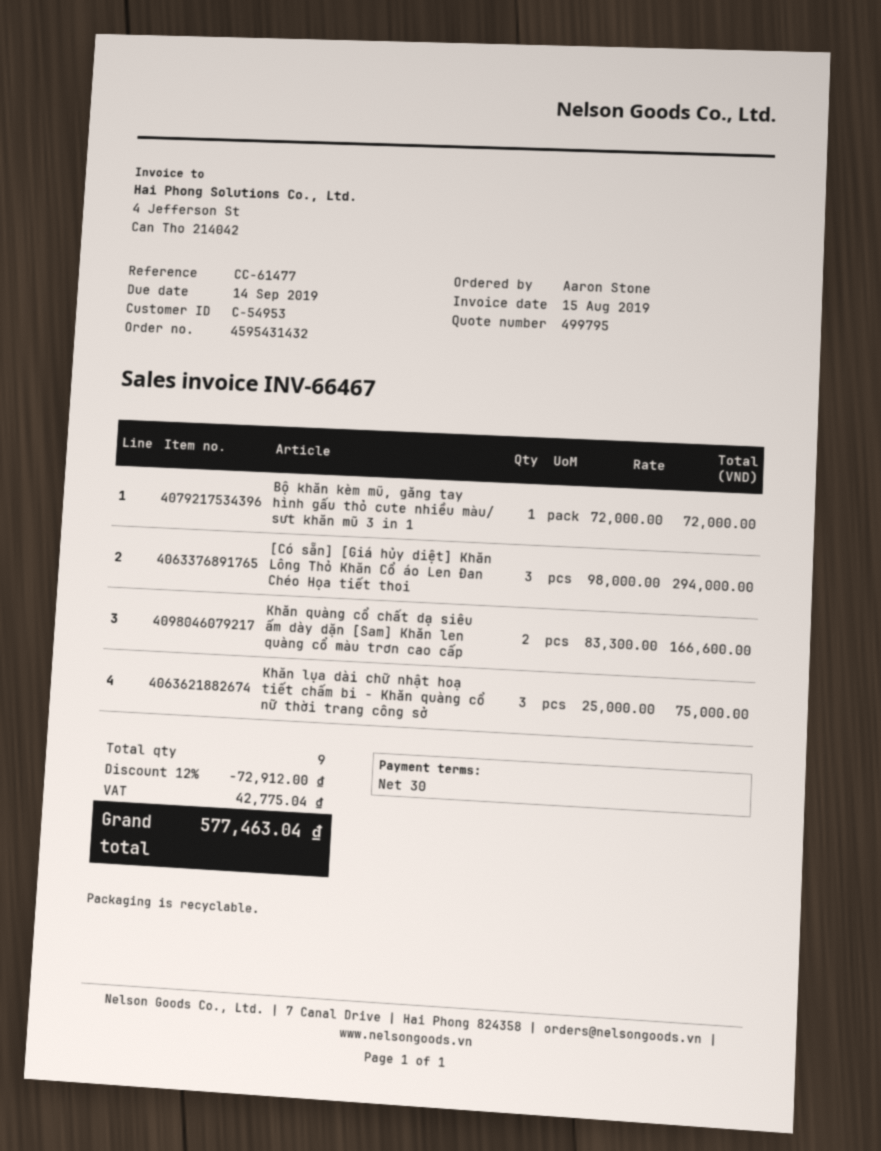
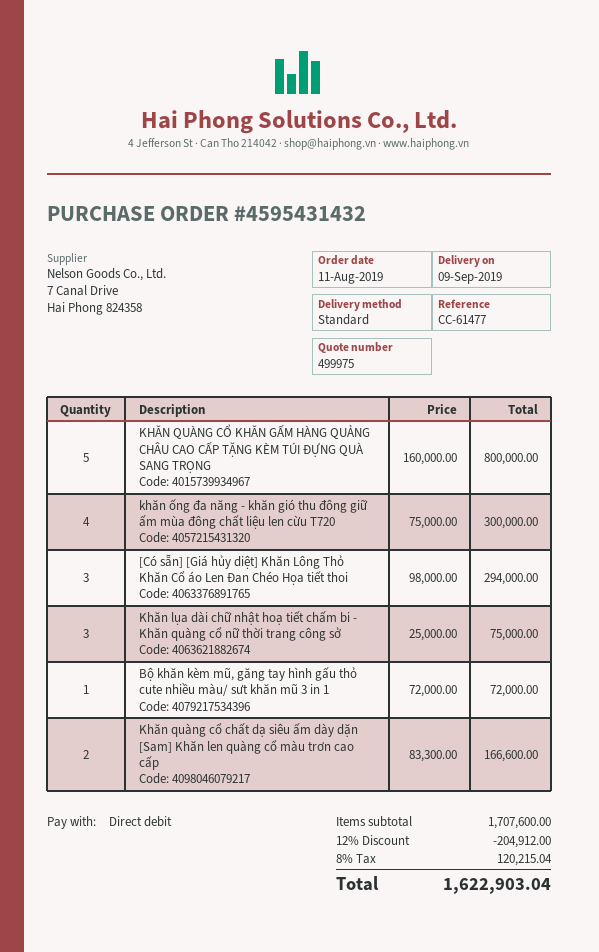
quote number: 499795 -> 499975
KHĂN QUÀNG CỔ KHĂN GẤM HÀNG QUẢNG CHÂU CAO CẤP TẶNG KÈM TÚI ĐỰNG QUÀ SANG TRỌNG: none -> 5 x 160000.00 = 800000.00
khăn ống đa năng - khăn gió thu đông giữ ấm mùa đông chất liệu len cừu T720: none -> 4 x 75000.00 = 300000.00
discount: 12% = 72912.00 -> 12% = 204912.00
tax: 42775.04 -> 120215.04
total: 577463.04 -> 1622903.04

